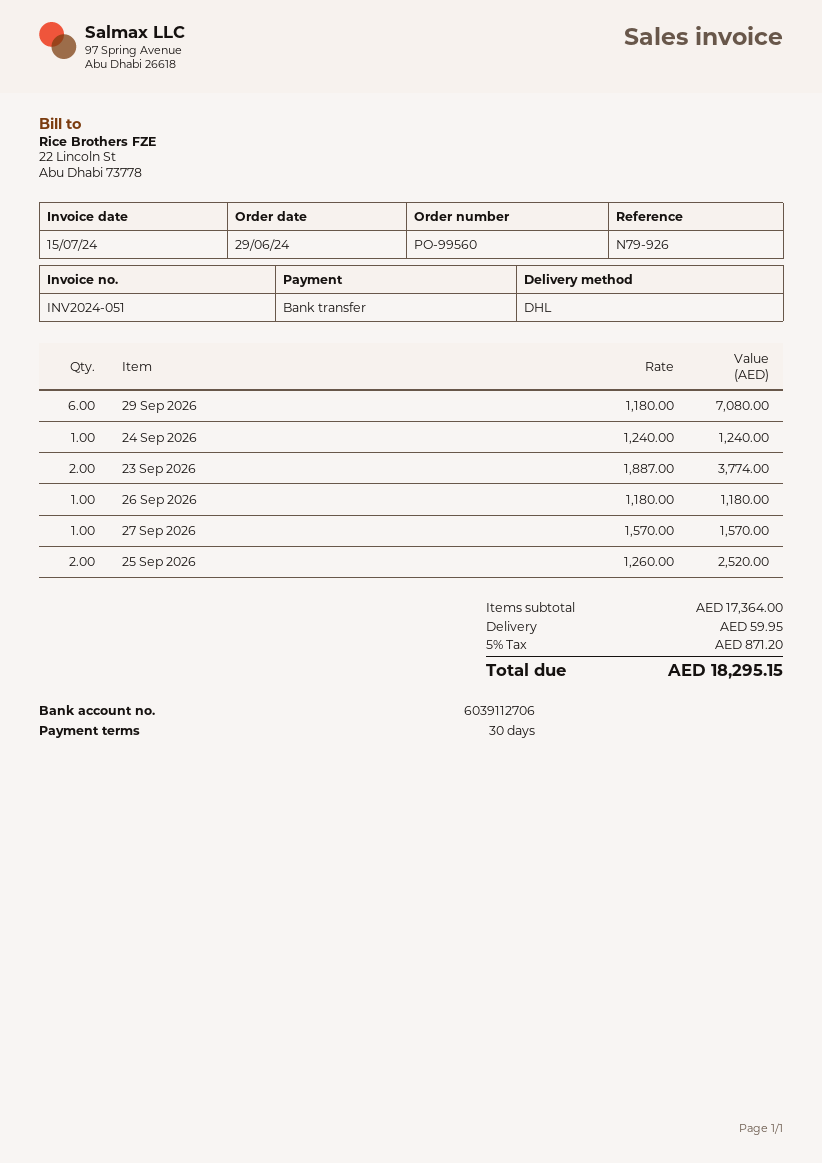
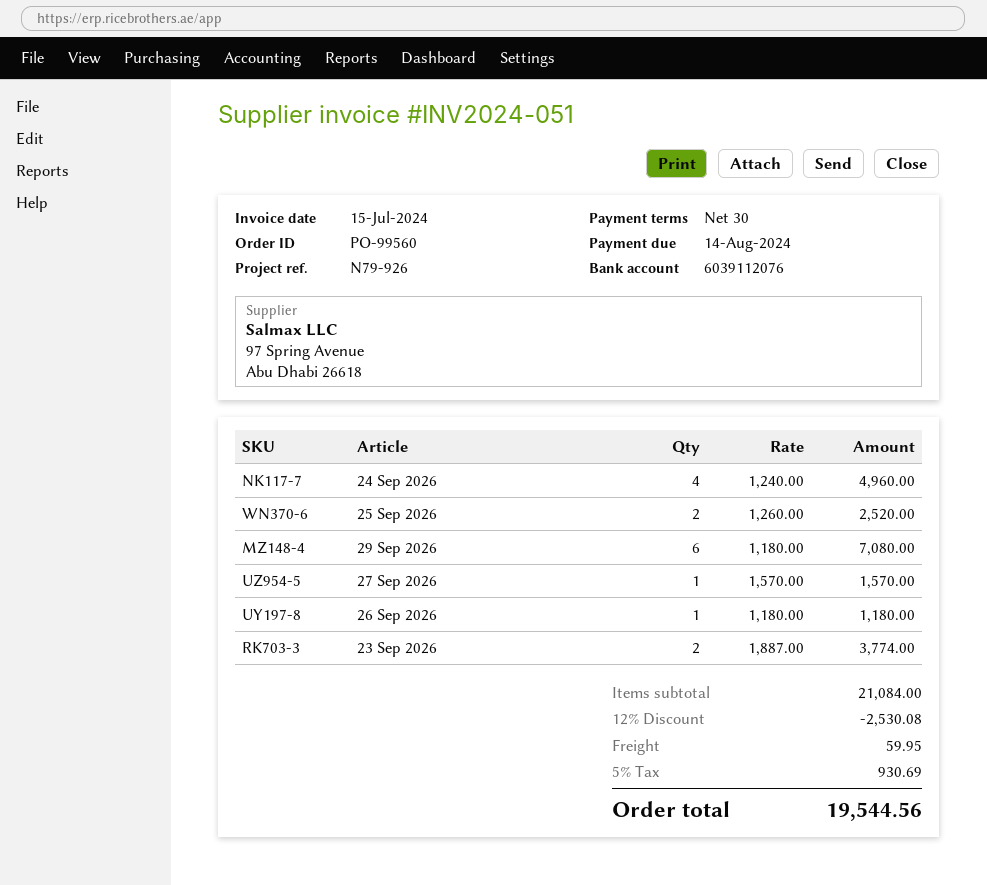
bank account: 6039112706 -> 6039112076
24 Sep 2026: 1 x 1240.00 = 1240.00 -> 4 x 1240.00 = 4960.00
subtotal: 17364.00 -> 21084.00
discount: none -> 12% = 2530.08
tax: 5% = 871.20 -> 5% = 930.69
total: 18295.15 -> 19544.56

